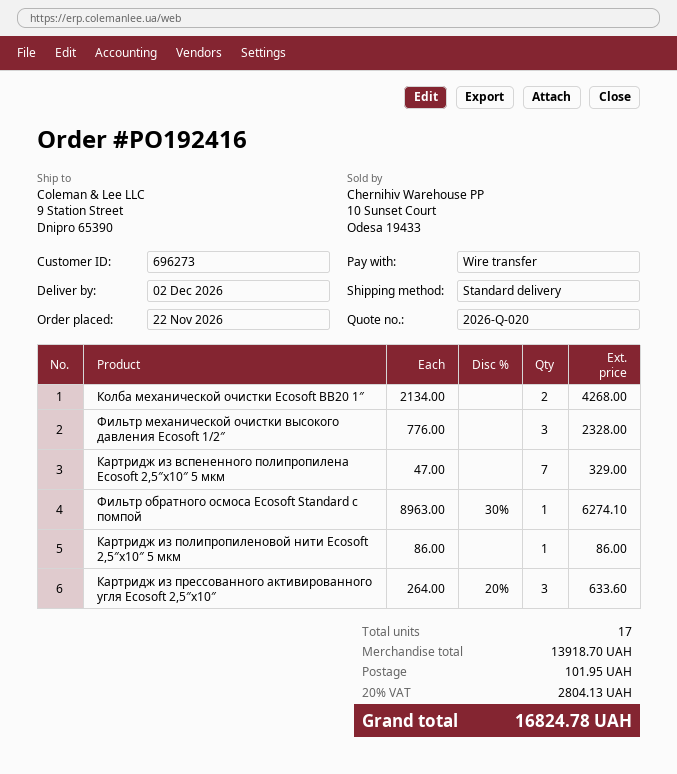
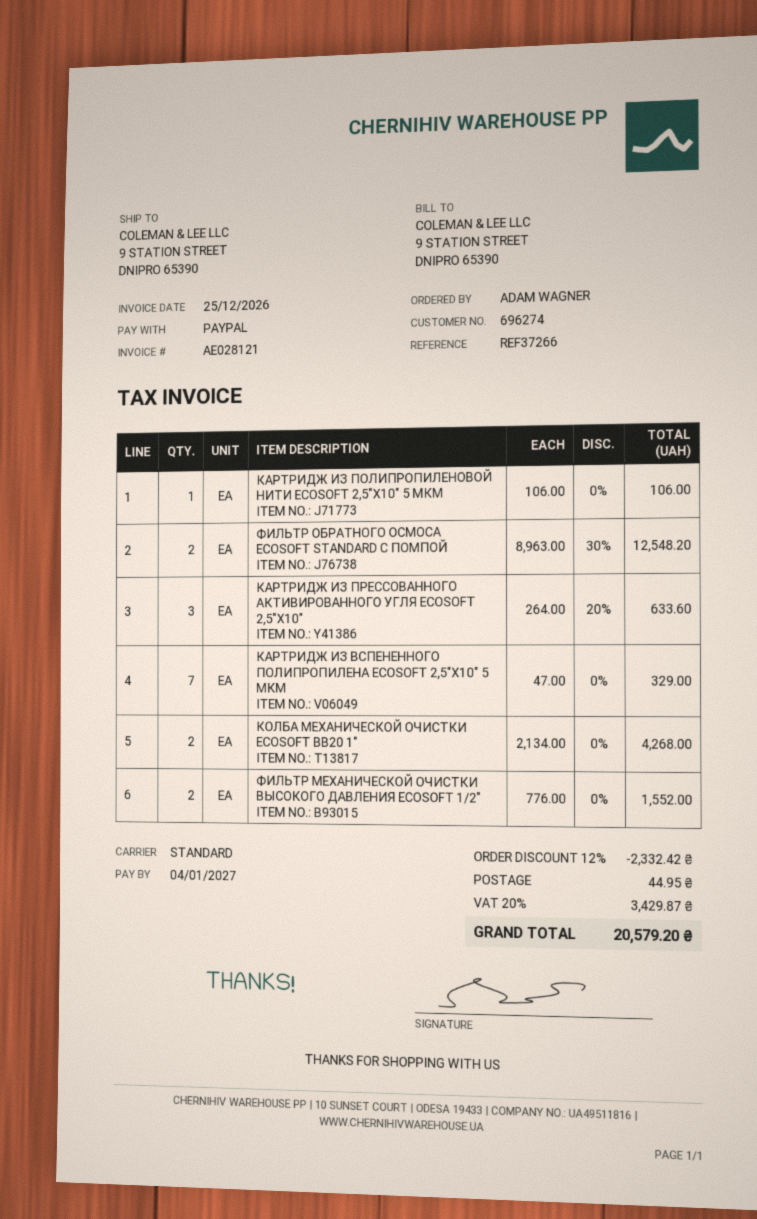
customer number: 696273 -> 696274
payment method: bank transfer -> PayPal
Фильтр механической очистки высокого давления Ecosoft 1/2″: 3 x 776.00 = 2328.00 -> 2 x 776.00 = 1552.00
Фильтр обратного осмоса Ecosoft Standard с помпой: 1 x 8963.00 - 30% = 6274.10 -> 2 x 8963.00 - 30% = 12548.20
Картридж из полипропиленовой нити Ecosoft 2,5″x10″ 5 мкм: 1 x 86.00 = 86.00 -> 1 x 106.00 = 106.00
discount: none -> 12% = 2332.42
shipping: 101.95 -> 44.95
tax: 20% = 2804.13 -> 20% = 3429.87
total: 16824.78 -> 20579.20

